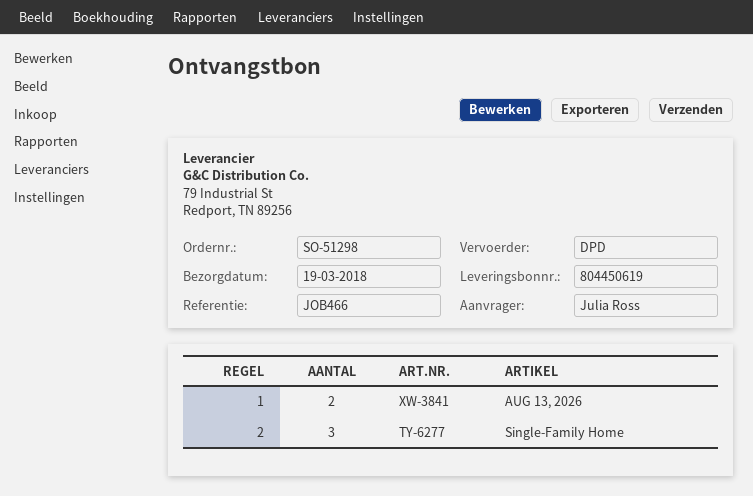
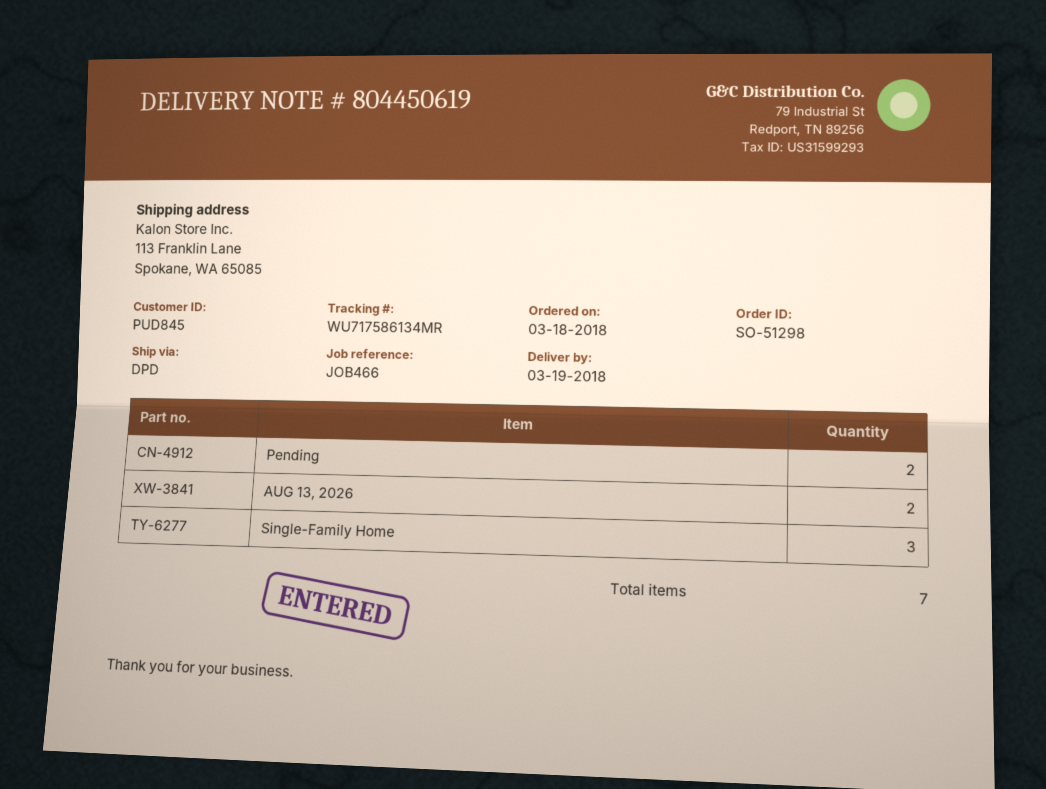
Pending: none -> 2

